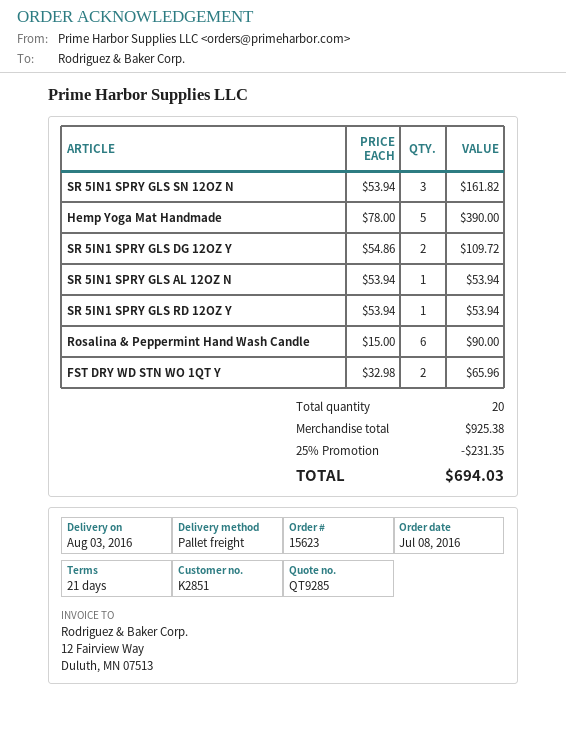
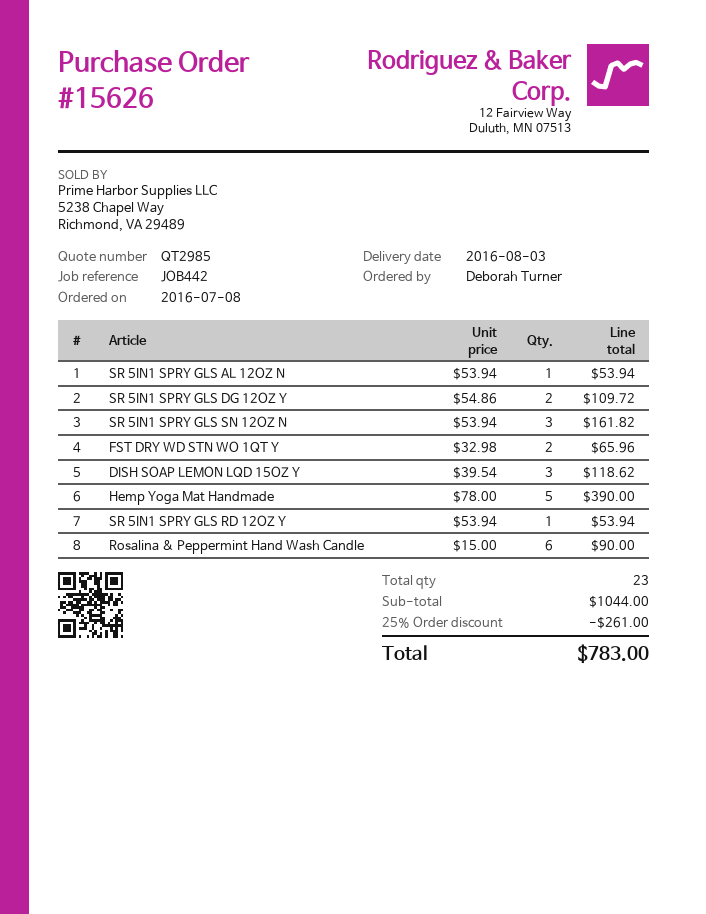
quote number: QT9285 -> QT2985
order number: 15623 -> 15626
DISH SOAP LEMON LQD 15OZ Y: none -> 3 x 39.54 = 118.62
total quantity: 20 -> 23
subtotal: 925.38 -> 1044.00
discount: 25% = 231.35 -> 25% = 261.00
total: 694.03 -> 783.00

